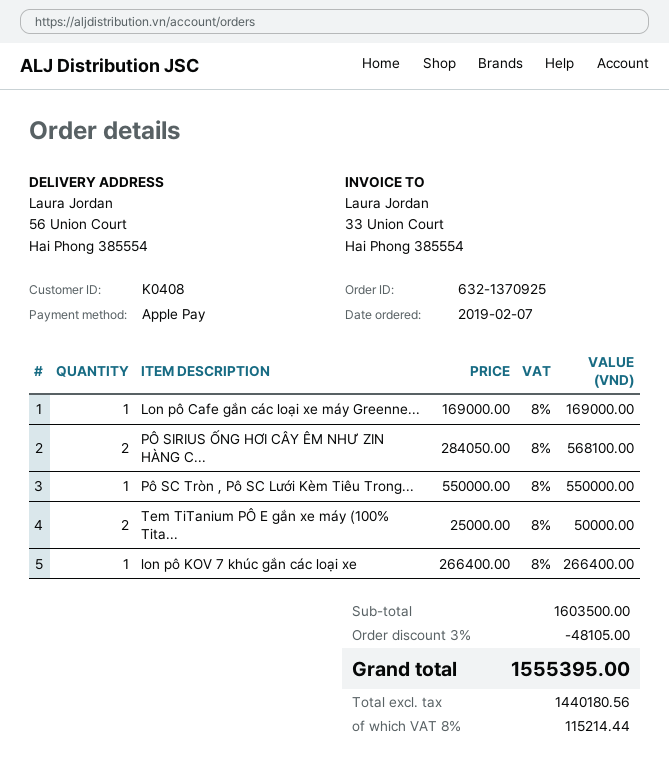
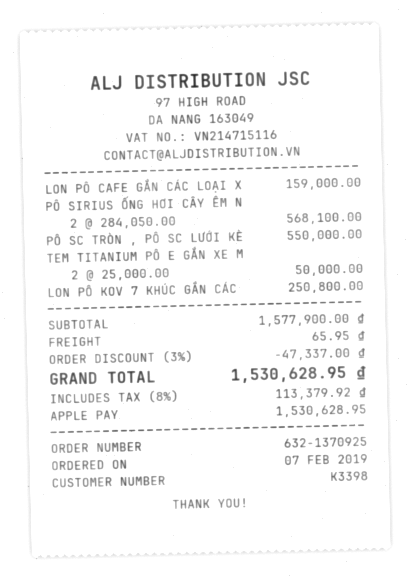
customer number: K0408 -> K3398
Lon pô Cafe gắn các loại xe máy Greenne...: 1 x 169000.00 = 169000.00 -> 1 x 159000.00 = 159000.00
lon pô KOV 7 khúc gắn các loại xe: 1 x 266400.00 = 266400.00 -> 1 x 250800.00 = 250800.00
subtotal: 1603500.00 -> 1577900.00
discount: 3% = 48105.00 -> 3% = 47337.00
shipping: none -> 65.95
tax: 8% = 115214.44 -> 8% = 113379.92
total: 1555395.00 -> 1530628.95

